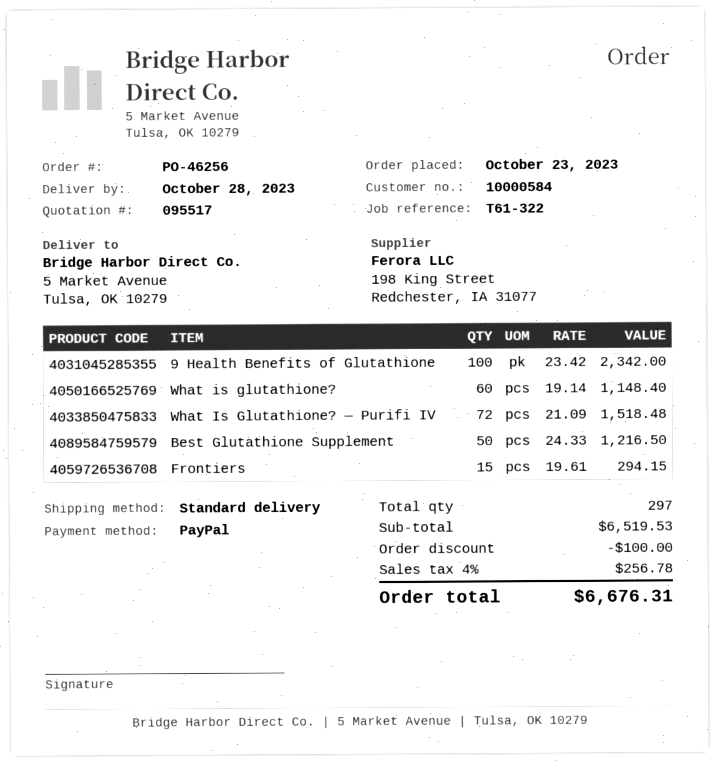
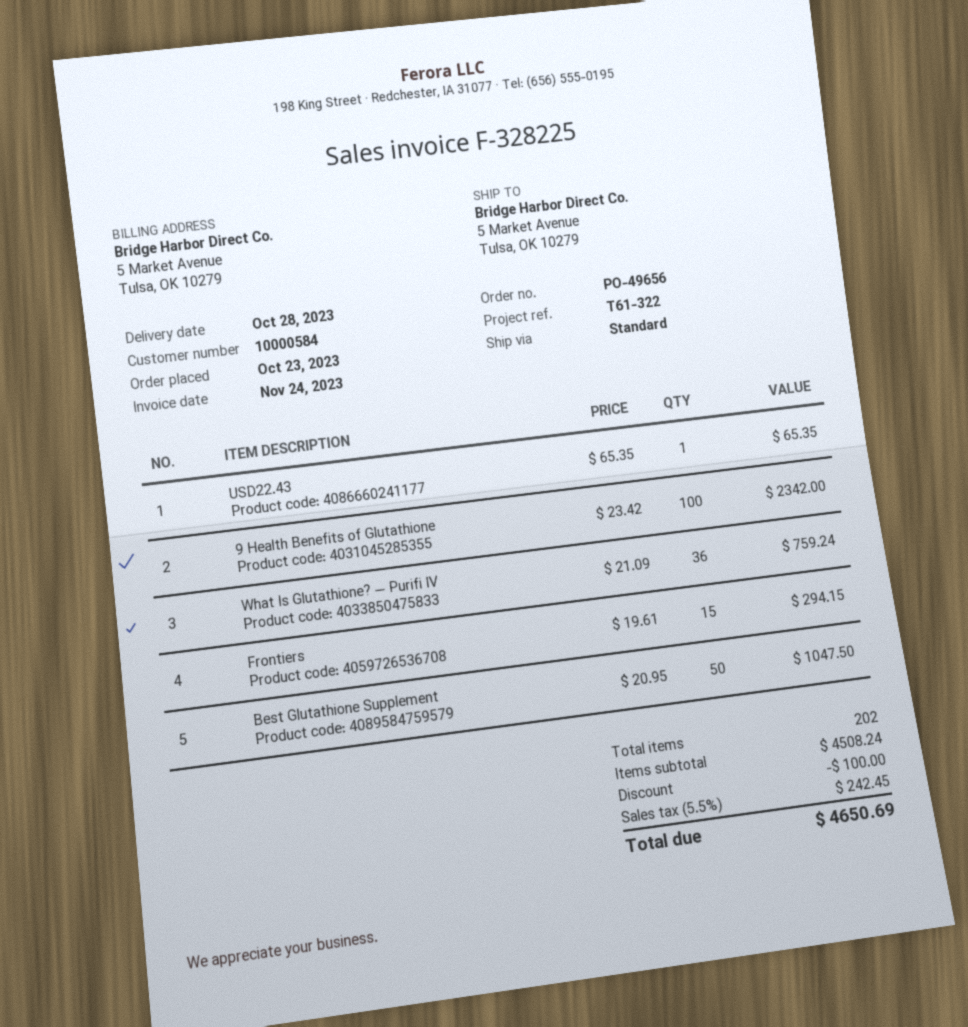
order number: PO-46256 -> PO-49656
What is glutathione?: 60 x 19.14 = 1148.40 -> none
What Is Glutathione? — Purifi IV: 72 x 21.09 = 1518.48 -> 36 x 21.09 = 759.24
Best Glutathione Supplement: 50 x 24.33 = 1216.50 -> 50 x 20.95 = 1047.50
USD22.43: none -> 1 x 65.35 = 65.35
total quantity: 297 -> 202
subtotal: 6519.53 -> 4508.24
tax: 4% = 256.78 -> 5.5% = 242.45
total: 6676.31 -> 4650.69

